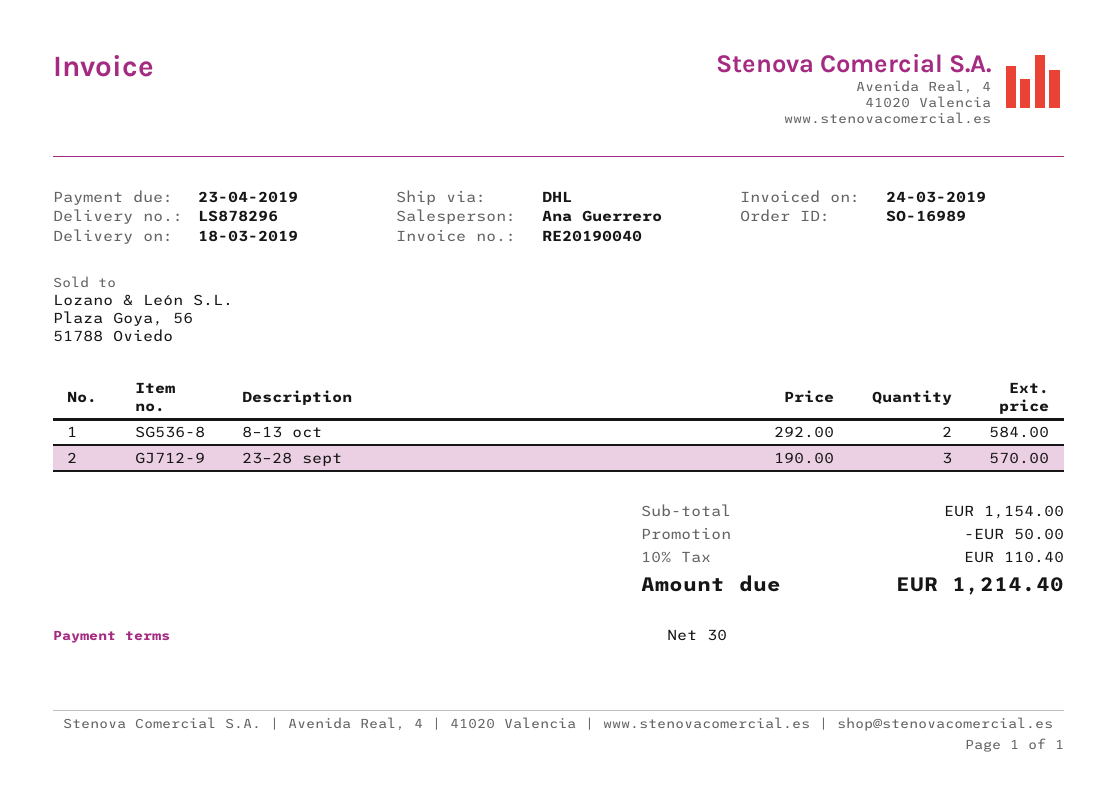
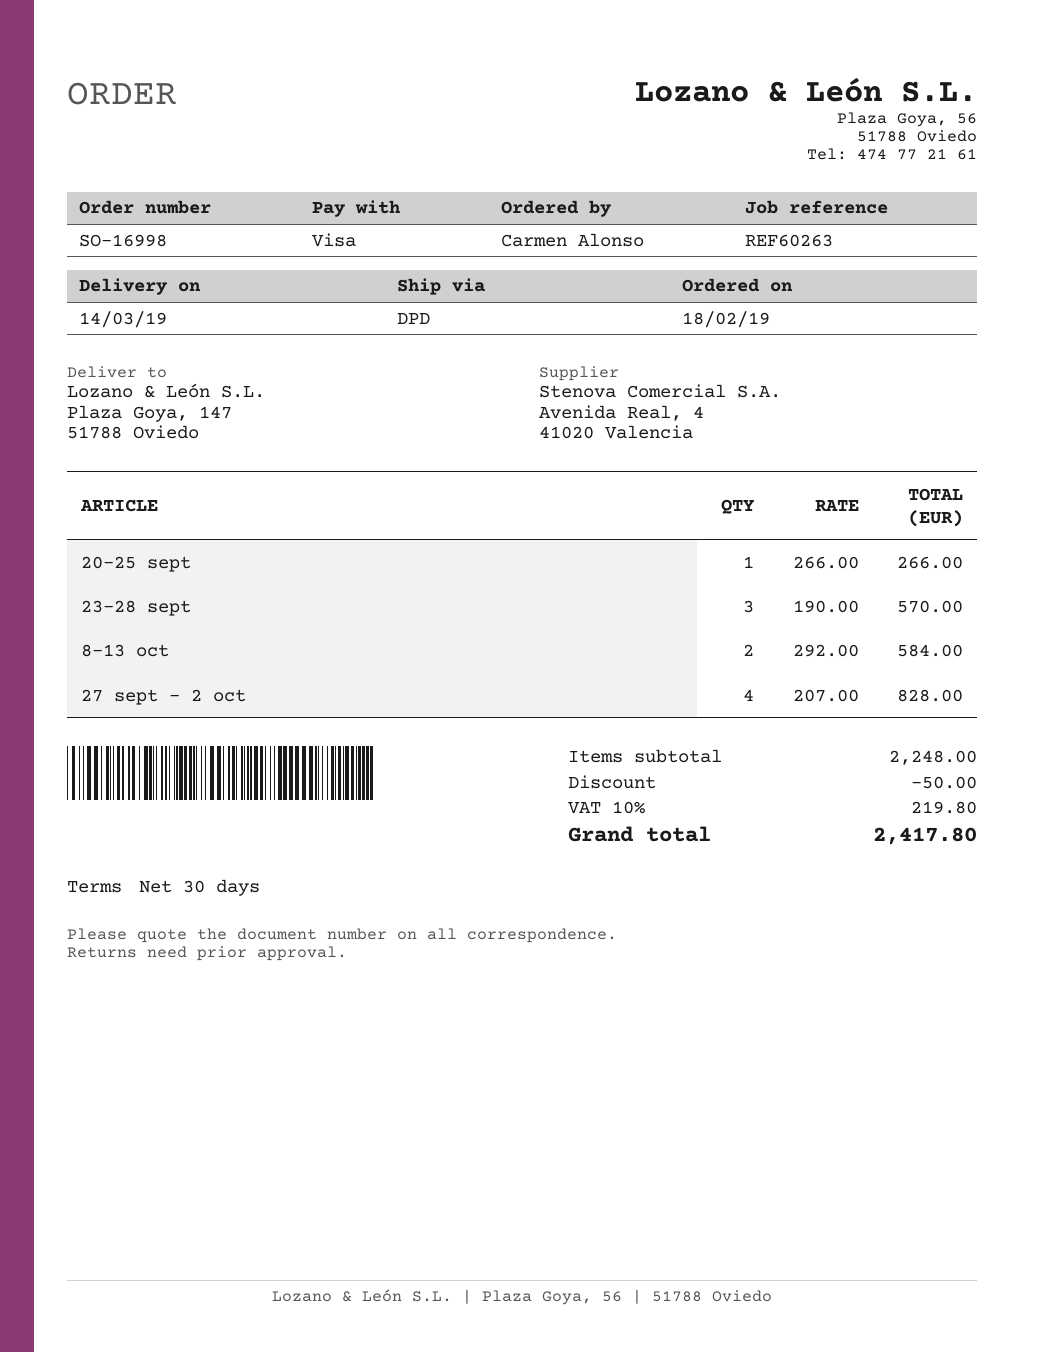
order number: SO-16989 -> SO-16998
delivery date: 2019-03-18 -> 2019-03-14
shipping method: DHL -> DPD
20–25 sept: none -> 1 x 266.00 = 266.00
27 sept – 2 oct: none -> 4 x 207.00 = 828.00
subtotal: 1154.00 -> 2248.00
tax: 10% = 110.40 -> 10% = 219.80
total: 1214.40 -> 2417.80

